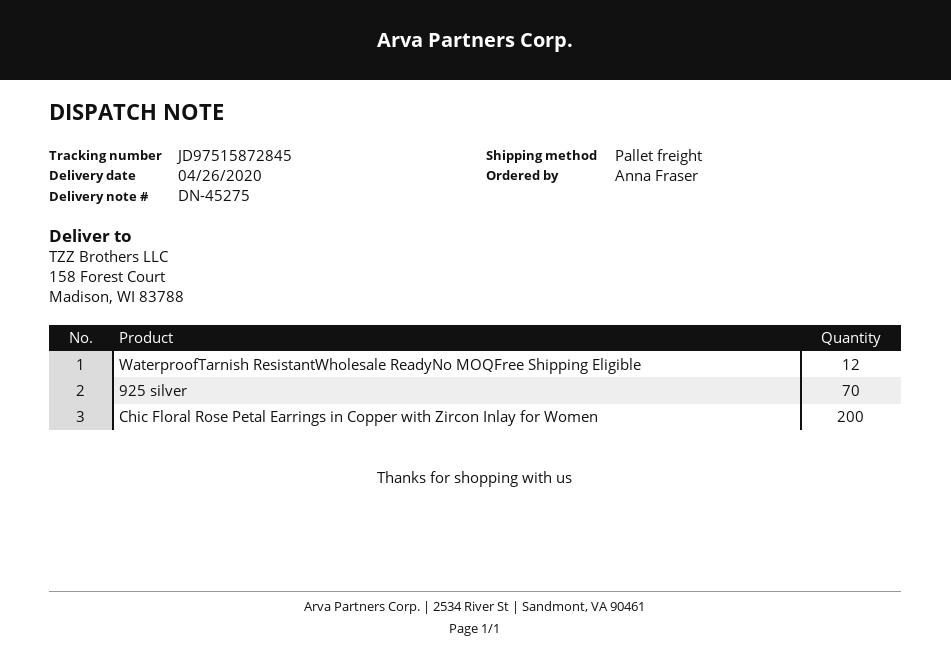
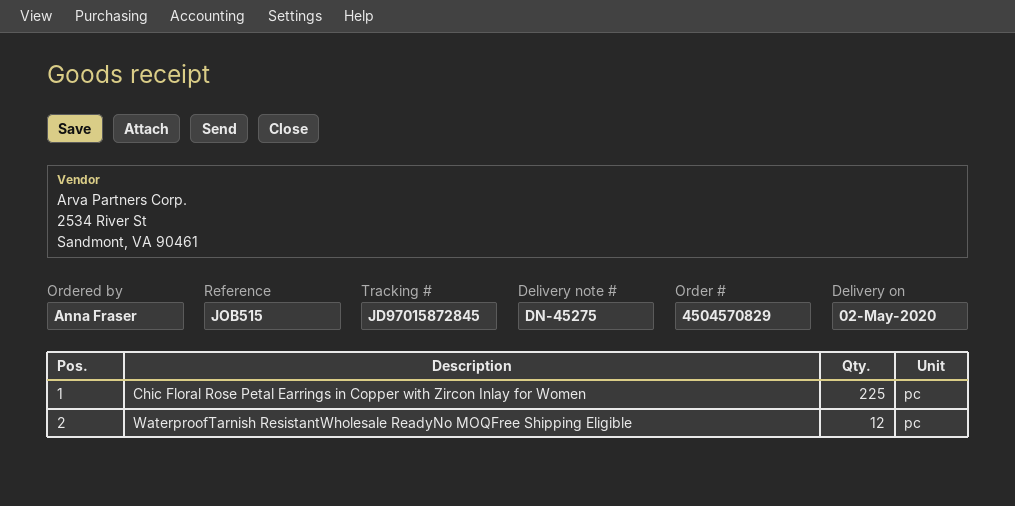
delivery date: 2020-04-26 -> 2020-05-02
tracking number: JD97515872845 -> JD97015872845
925 silver: 70 -> none
Chic Floral Rose Petal Earrings in Copper with Zircon Inlay for Women: 200 -> 225

